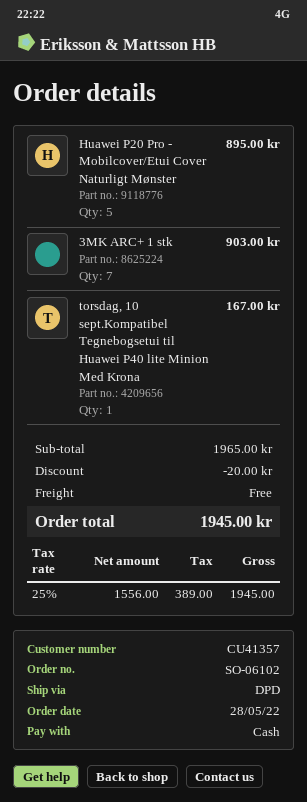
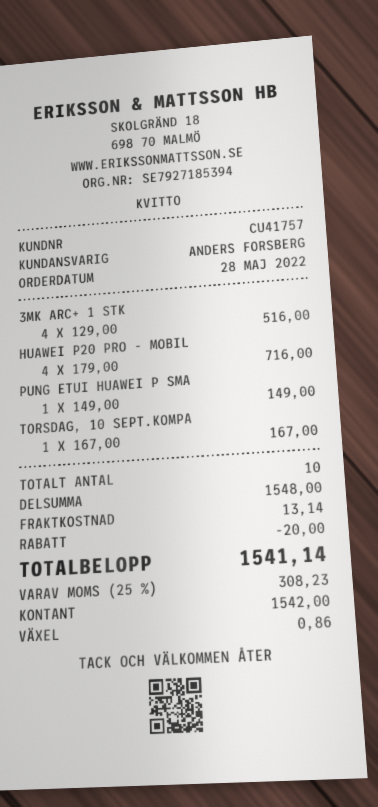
customer number: CU41357 -> CU41757
Huawei P20 Pro - Mobilcover/Etui Cover Naturligt Mønster: 5 for 895.00 -> 4 for 716.00
3MK ARC+ 1 stk: 7 for 903.00 -> 4 for 516.00
PUNG ETUI HUAWEI P SMA: none -> 1 for 149.00
subtotal: 1965.00 -> 1548.00
shipping: 0.00 -> 13.14
tax: 25% = 389.00 -> 25% = 308.23
total: 1945.00 -> 1541.14

